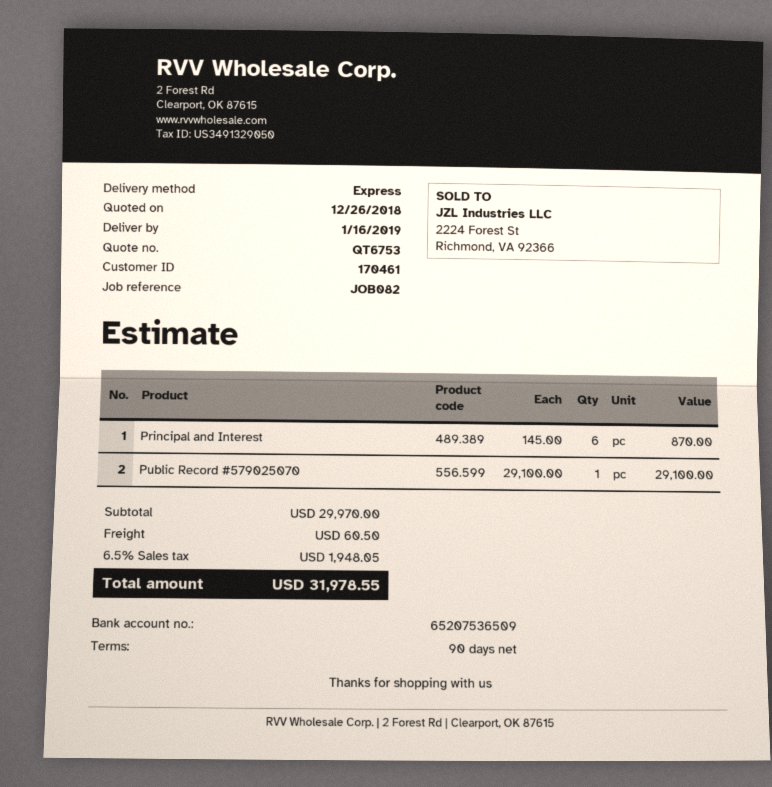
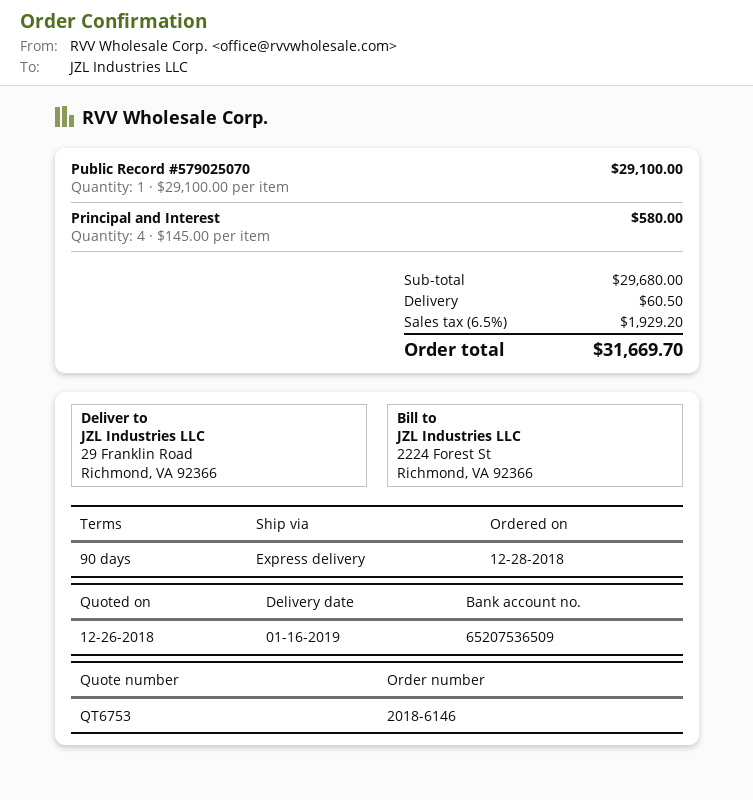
Principal and Interest: 6 x 145.00 = 870.00 -> 4 x 145.00 = 580.00
subtotal: 29970.00 -> 29680.00
tax: 6.5% = 1948.05 -> 6.5% = 1929.20
total: 31978.55 -> 31669.70

